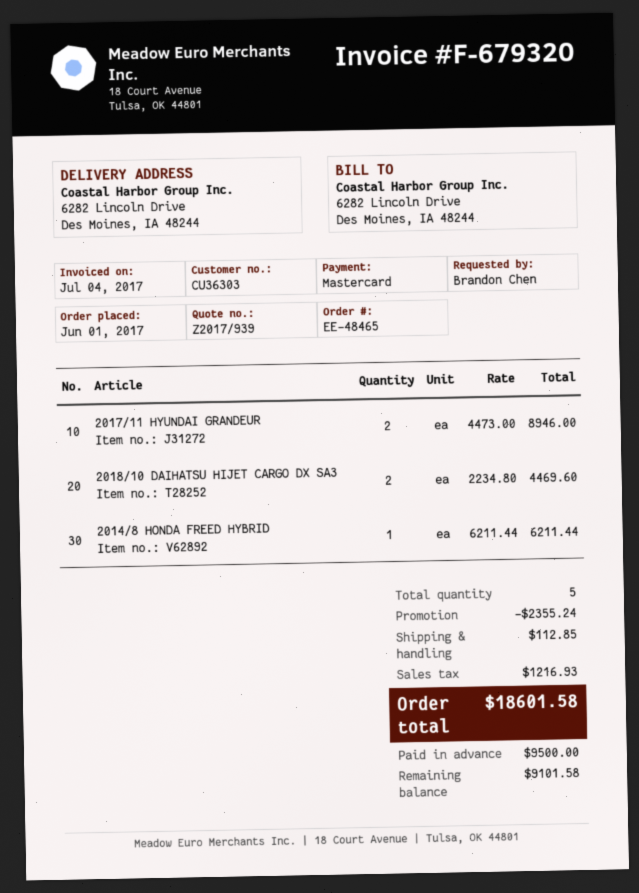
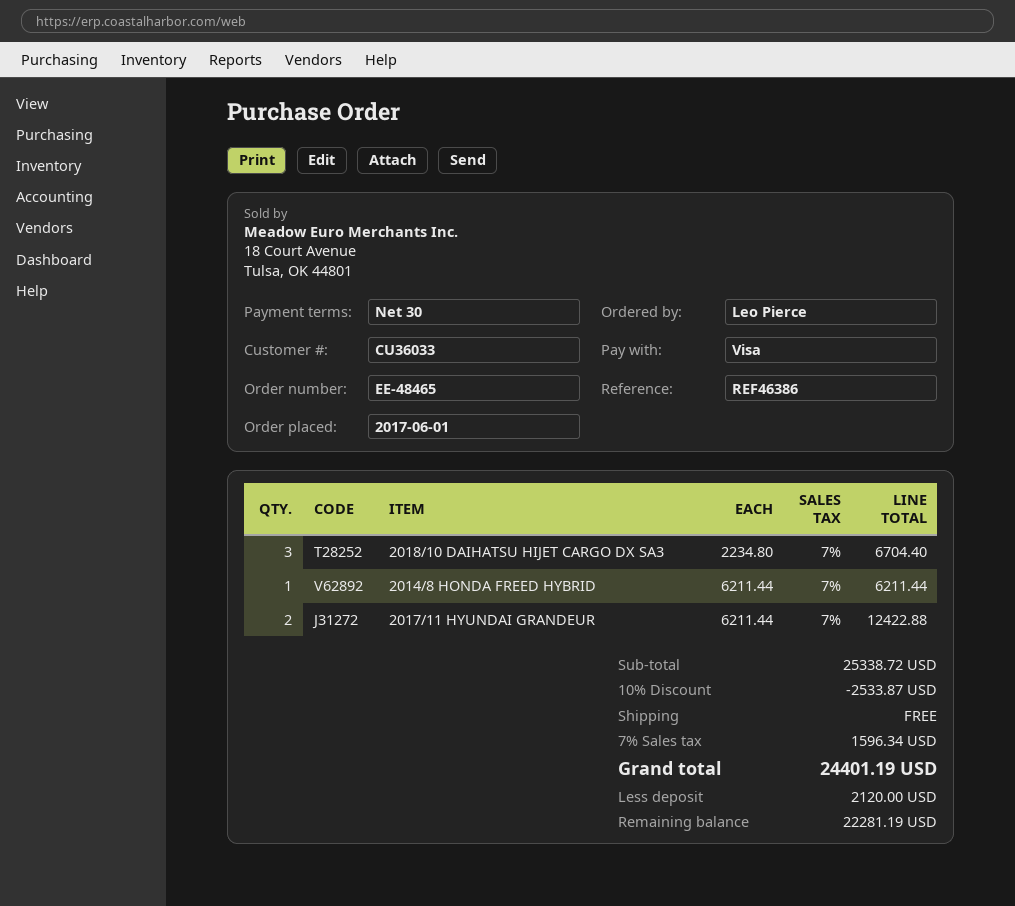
customer number: CU36303 -> CU36033
ordered by: Brandon Chen -> Leo Pierce
payment method: Mastercard -> Visa
2017/11 HYUNDAI GRANDEUR: 2 x 4473.00 = 8946.00 -> 2 x 6211.44 = 12422.88
2018/10 DAIHATSU HIJET CARGO DX SA3: 2 x 2234.80 = 4469.60 -> 3 x 2234.80 = 6704.40
discount: 2355.24 -> 2533.87
shipping: 112.85 -> 0.00
tax: 1216.93 -> 1596.34
total: 18601.58 -> 24401.19
deposit: 9500.00 -> 2120.00
balance: 9101.58 -> 22281.19

